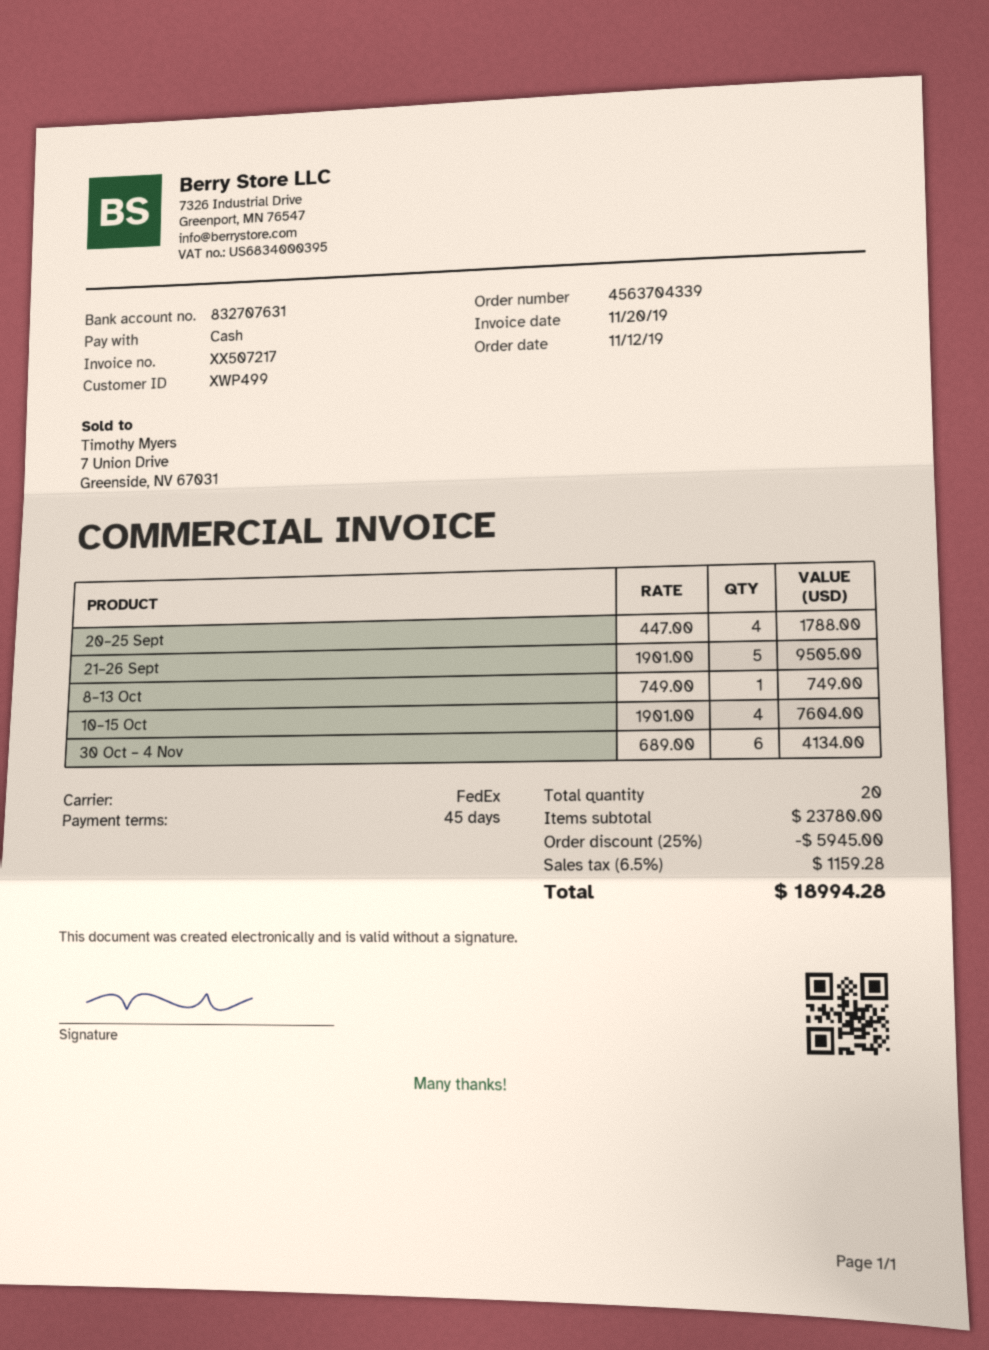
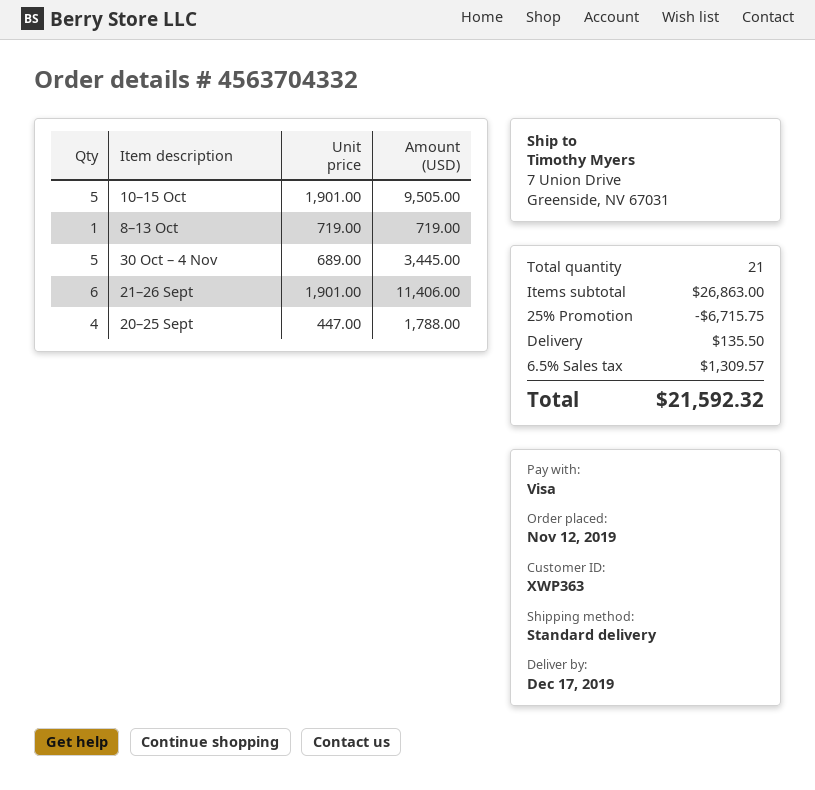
order number: 4563704339 -> 4563704332
customer number: XWP499 -> XWP363
payment method: cash -> Visa
shipping method: FedEx -> standard
21–26 Sept: 5 x 1901.00 = 9505.00 -> 6 x 1901.00 = 11406.00
8–13 Oct: 1 x 749.00 = 749.00 -> 1 x 719.00 = 719.00
10–15 Oct: 4 x 1901.00 = 7604.00 -> 5 x 1901.00 = 9505.00
30 Oct – 4 Nov: 6 x 689.00 = 4134.00 -> 5 x 689.00 = 3445.00
total quantity: 20 -> 21
subtotal: 23780.00 -> 26863.00
discount: 25% = 5945.00 -> 25% = 6715.75
shipping: none -> 135.50
tax: 6.5% = 1159.28 -> 6.5% = 1309.57
total: 18994.28 -> 21592.32

